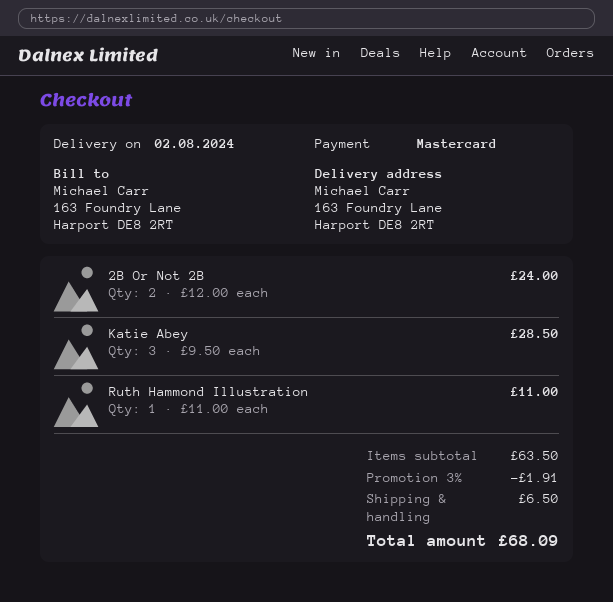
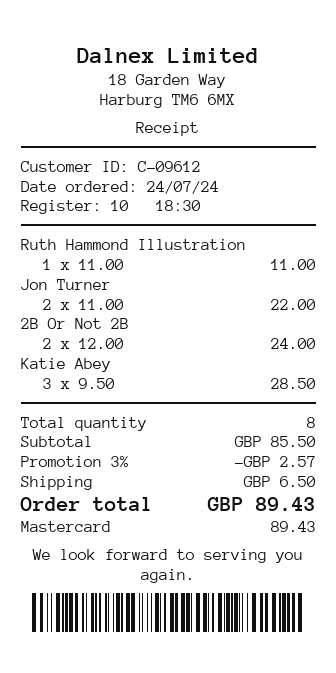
Jon Turner: none -> 2 x 11.00 = 22.00
subtotal: 63.50 -> 85.50
discount: 3% = 1.91 -> 3% = 2.57
total: 68.09 -> 89.43

